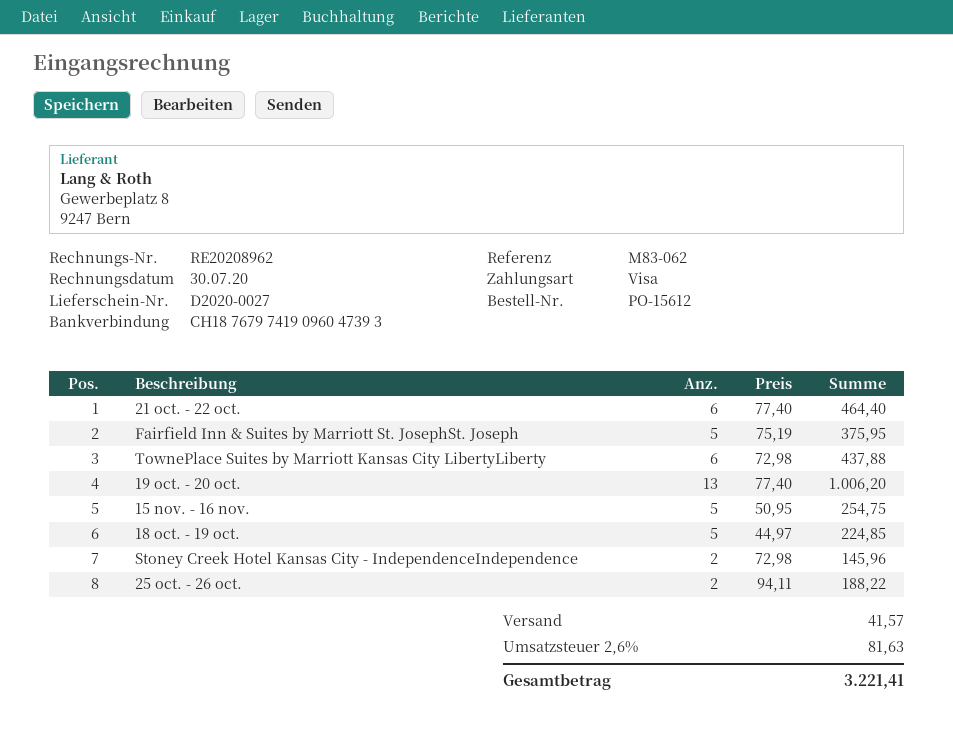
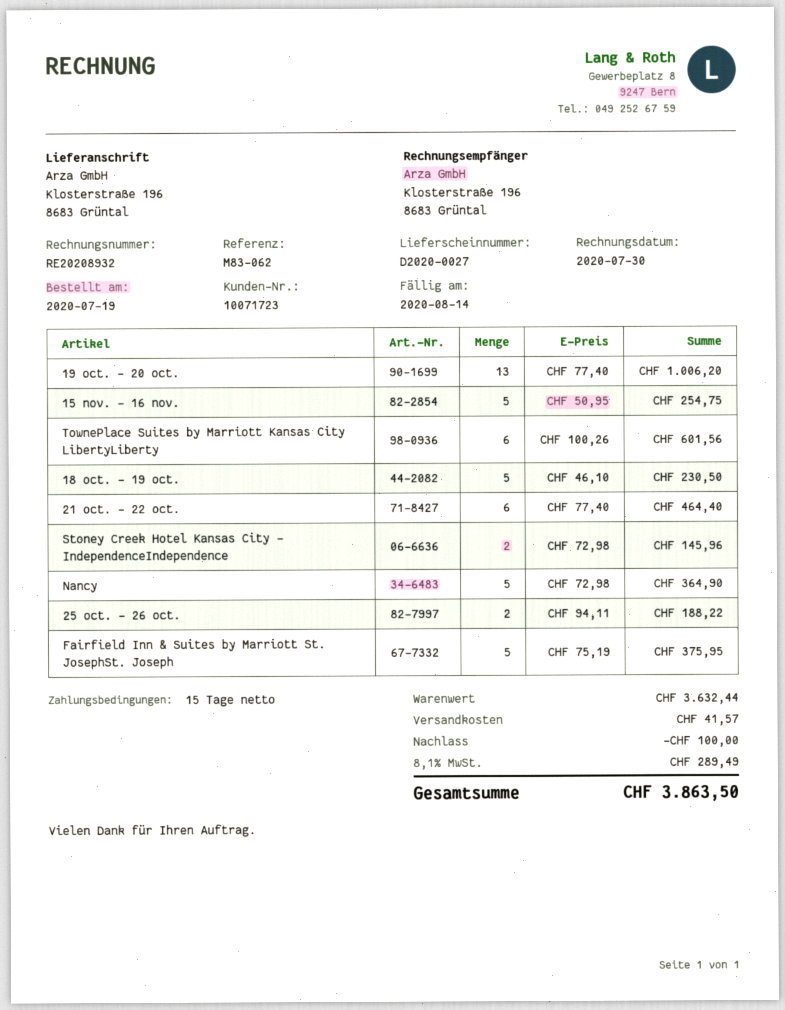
invoice number: RE20208962 -> RE20208932
TownePlace Suites by Marriott Kansas City LibertyLiberty: 6 x 72.98 = 437.88 -> 6 x 100.26 = 601.56
18 oct. - 19 oct.: 5 x 44.97 = 224.85 -> 5 x 46.10 = 230.50
Nancy: none -> 5 x 72.98 = 364.90
discount: none -> 100.00
tax: 2.6% = 81.63 -> 8.1% = 289.49
total: 3221.41 -> 3863.50

